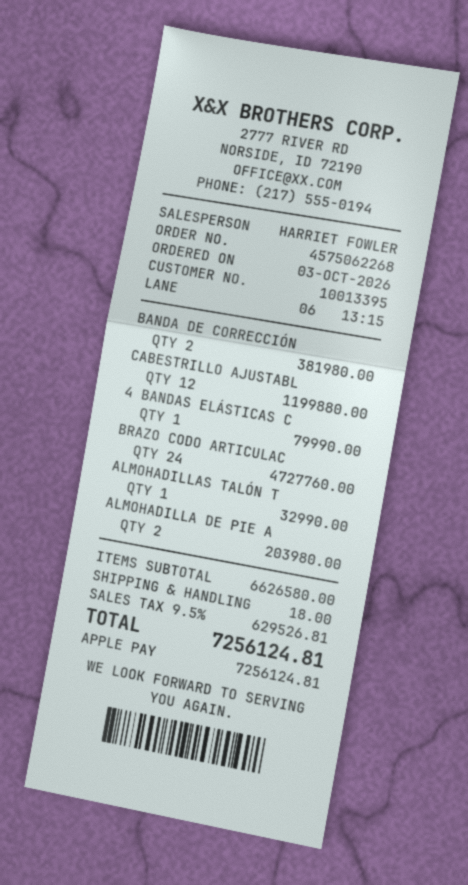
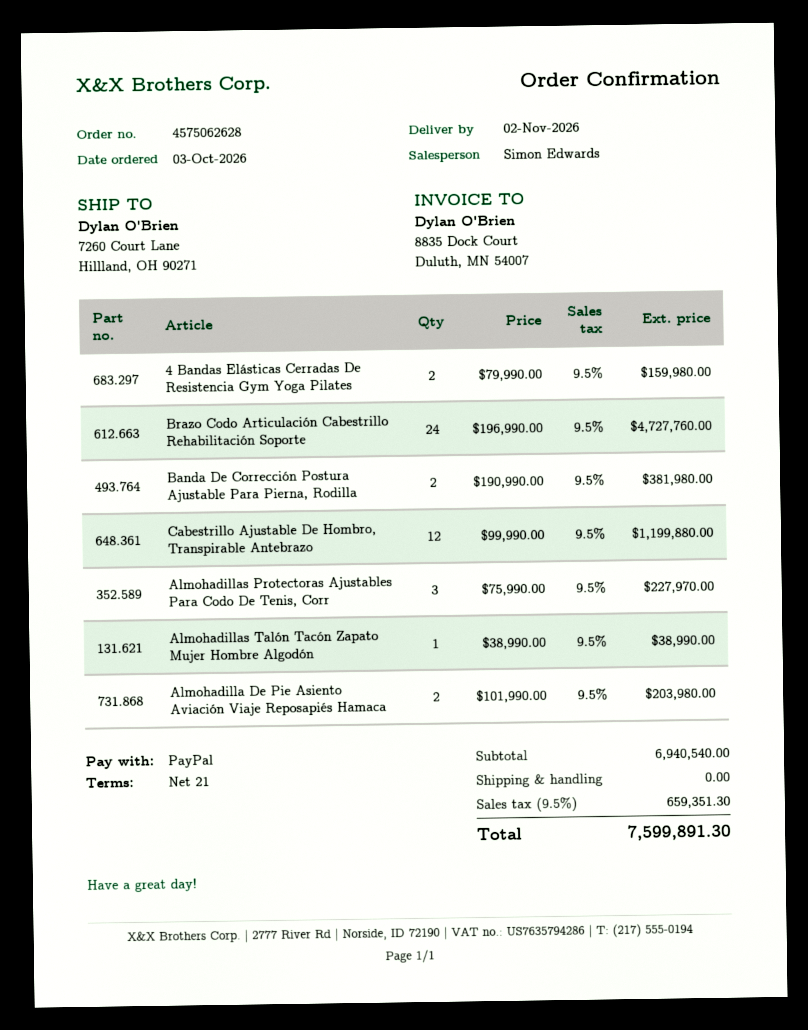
order number: 4575062268 -> 4575062628
sales rep: HARRIET FOWLER -> Simon Edwards
payment method: Apple Pay -> PayPal
4 BANDAS ELÁSTICAS C: 1 for 79990.00 -> 2 for 159980.00
ALMOHADILLAS TALÓN T: 1 for 32990.00 -> 1 for 38990.00
Almohadillas Protectoras Ajustables Para Codo De Tenis, Corr: none -> 3 for 227970.00
subtotal: 6626580.00 -> 6940540.00
shipping: 18.00 -> 0.00
tax: 9.5% = 629526.81 -> 9.5% = 659351.30
total: 7256124.81 -> 7599891.30

